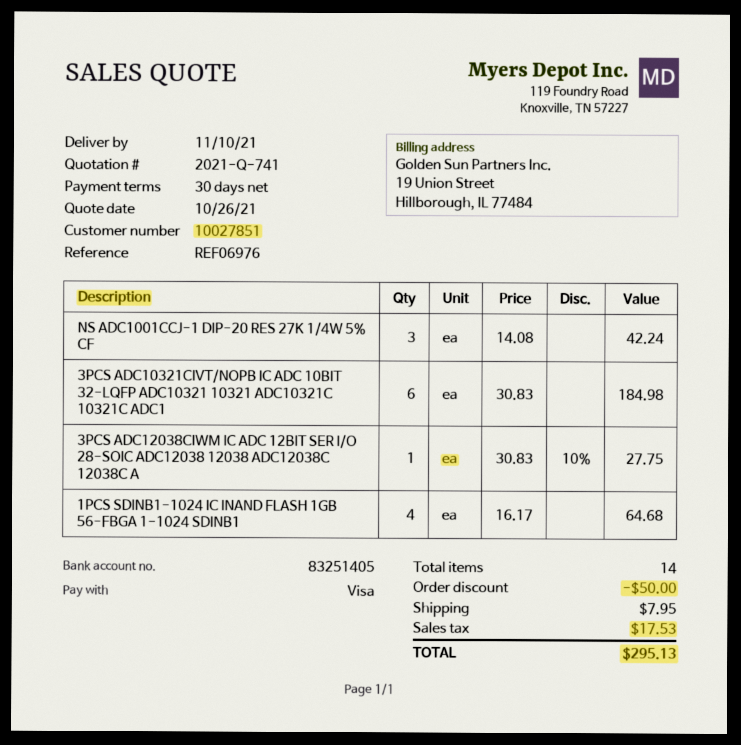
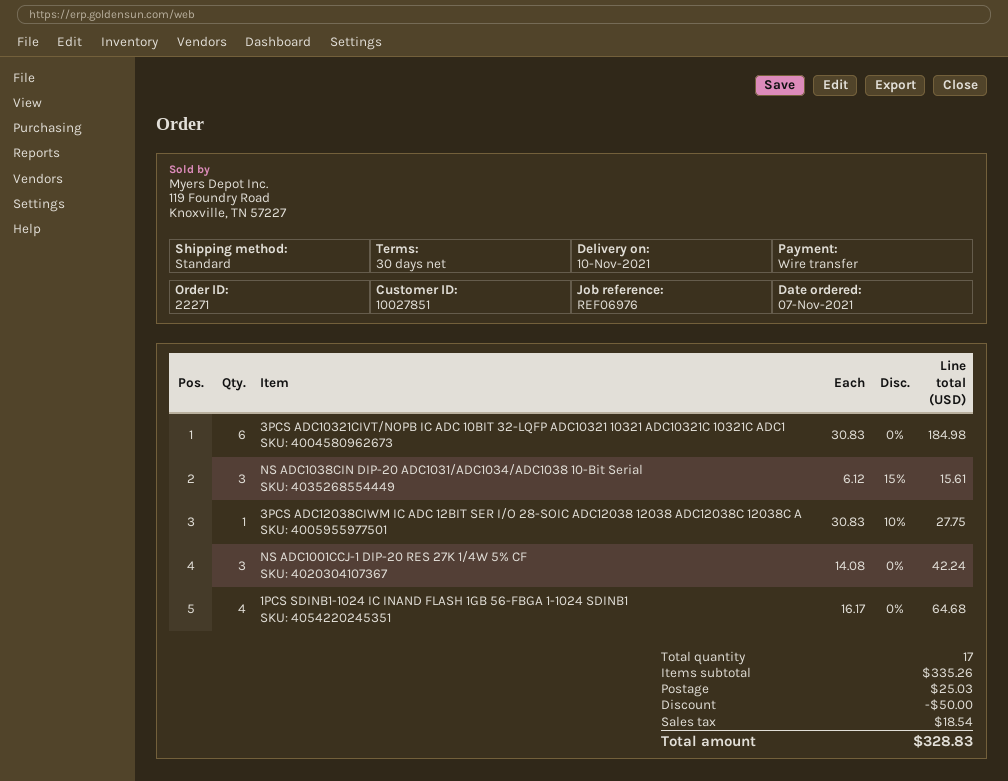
payment method: Visa -> bank transfer
NS ADC1038CIN DIP-20 ADC1031/ADC1034/ADC1038 10-Bit Serial: none -> 3 x 6.12 - 15% = 15.61
total quantity: 14 -> 17
shipping: 7.95 -> 25.03
tax: 17.53 -> 18.54
total: 295.13 -> 328.83

